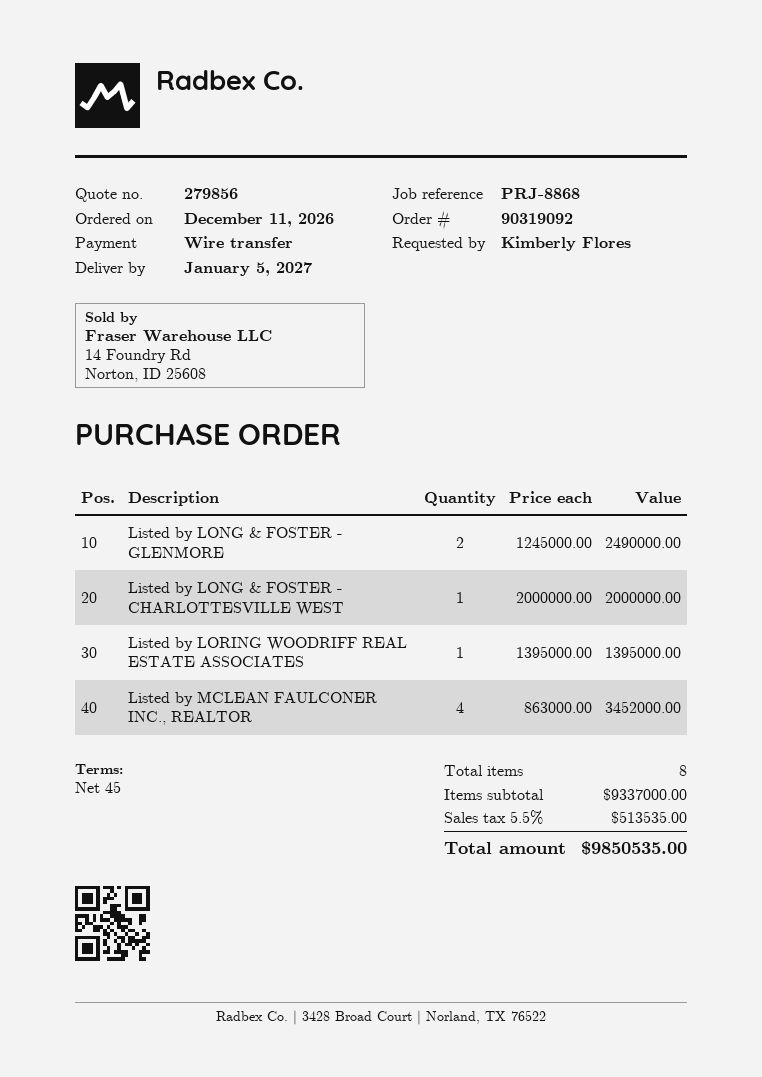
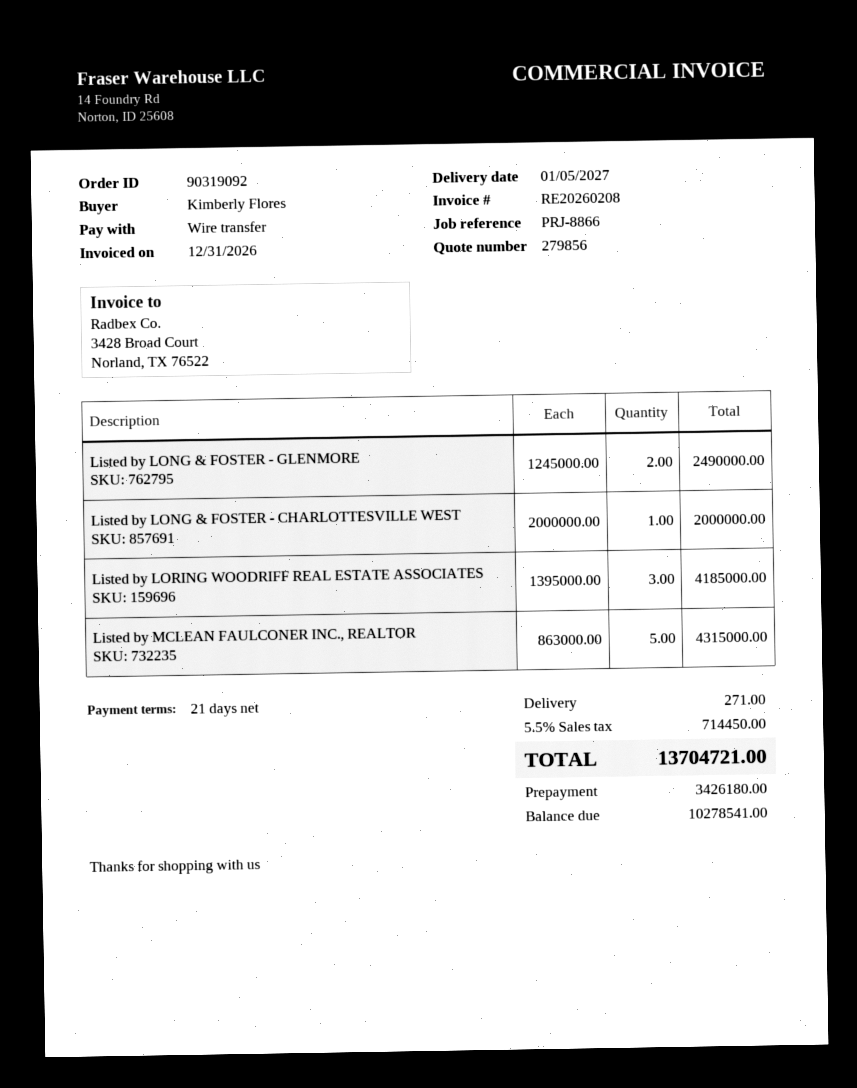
payment terms: 45 days -> 21 days
reference: PRJ-8868 -> PRJ-8866
Listed by LORING WOODRIFF REAL ESTATE ASSOCIATES: 1 x 1395000.00 = 1395000.00 -> 3 x 1395000.00 = 4185000.00
Listed by MCLEAN FAULCONER INC., REALTOR: 4 x 863000.00 = 3452000.00 -> 5 x 863000.00 = 4315000.00
shipping: none -> 271.00
tax: 5.5% = 513535.00 -> 5.5% = 714450.00
total: 9850535.00 -> 13704721.00

